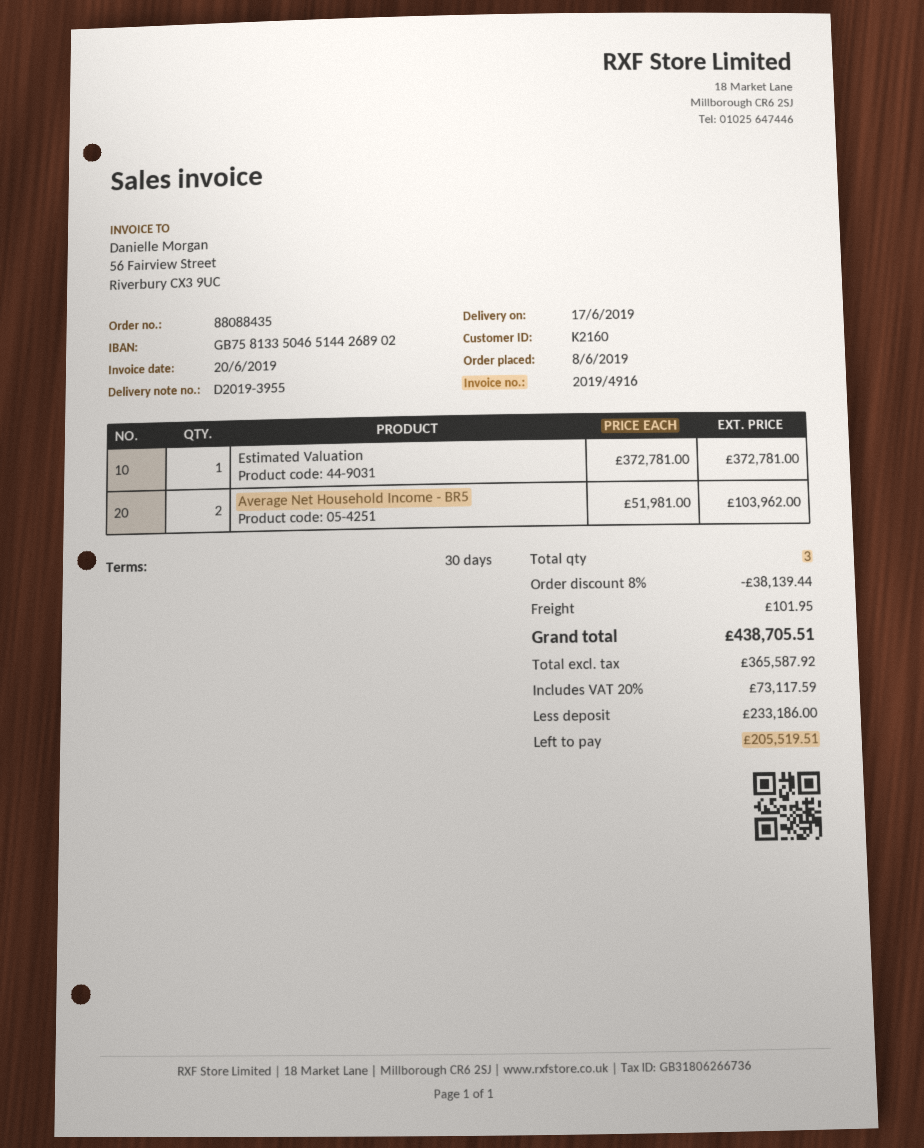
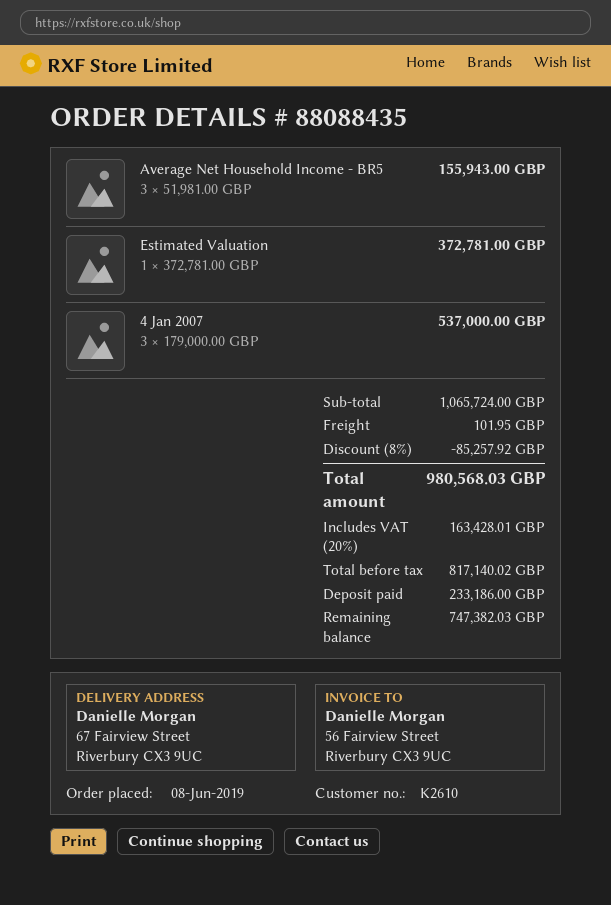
customer number: K2160 -> K2610
Average Net Household Income - BR5: 2 x 51981.00 = 103962.00 -> 3 x 51981.00 = 155943.00
4 Jan 2007: none -> 3 x 179000.00 = 537000.00
discount: 8% = 38139.44 -> 8% = 85257.92
net: 365587.92 -> 817140.02
tax: 20% = 73117.59 -> 20% = 163428.01
total: 438705.51 -> 980568.03
balance: 205519.51 -> 747382.03

